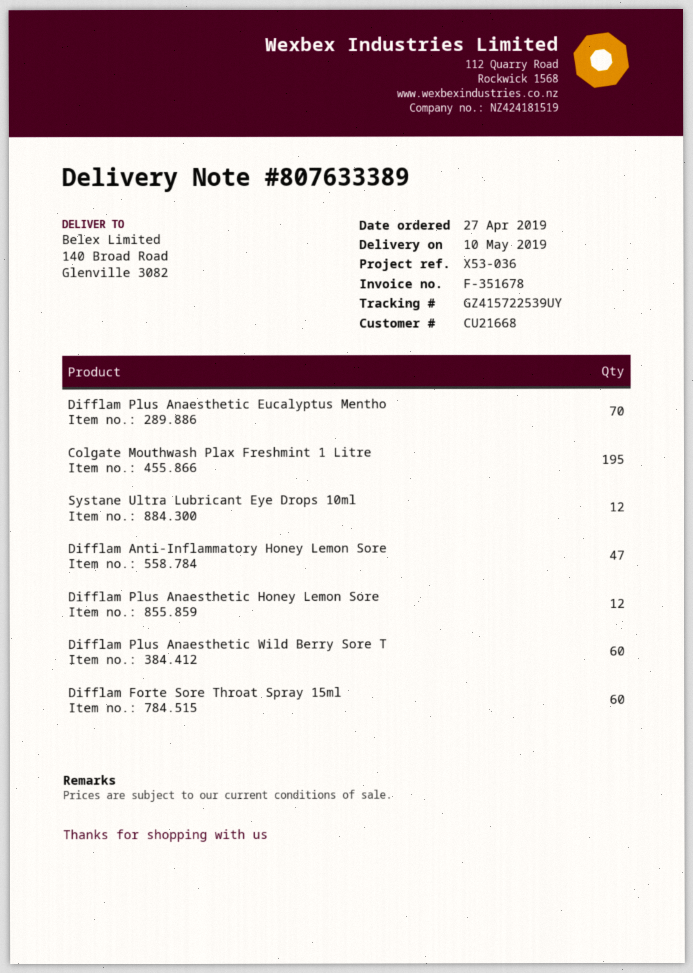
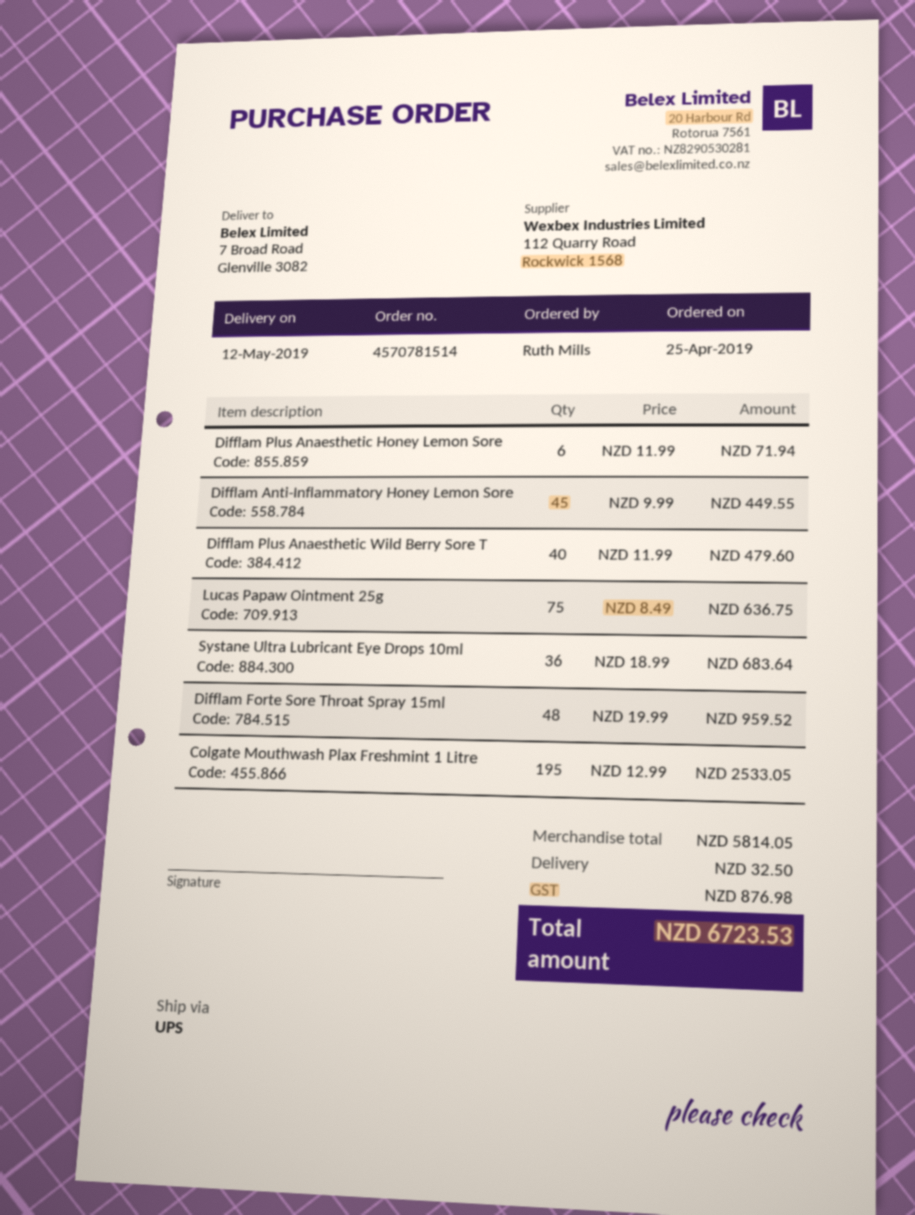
order date: 2019-04-27 -> 2019-04-25
delivery date: 2019-05-10 -> 2019-05-12
ship to: 140 Broad Road, Glenville 3082 -> 7 Broad Road, Glenville 3082
Difflam Plus Anaesthetic Eucalyptus Mentho: 70 -> none
Systane Ultra Lubricant Eye Drops 10ml: 12 -> 36
Difflam Anti-Inflammatory Honey Lemon Sore: 47 -> 45
Difflam Plus Anaesthetic Honey Lemon Sore: 12 -> 6
Difflam Plus Anaesthetic Wild Berry Sore T: 60 -> 40
Difflam Forte Sore Throat Spray 15ml: 60 -> 48
Lucas Papaw Ointment 25g: none -> 75

